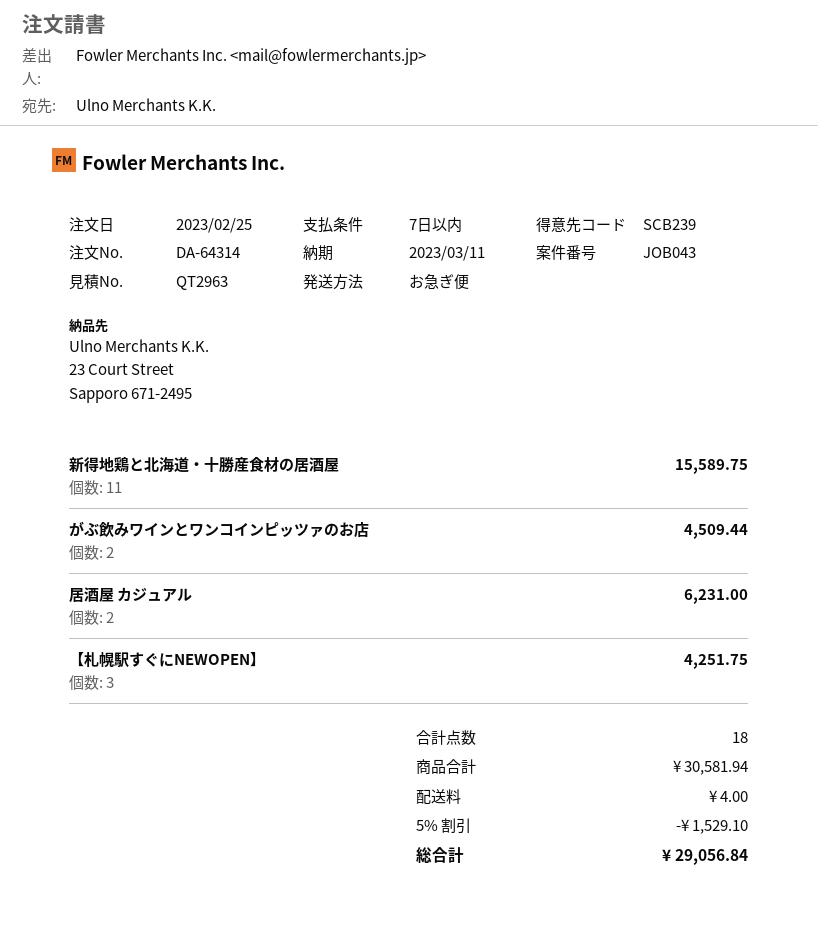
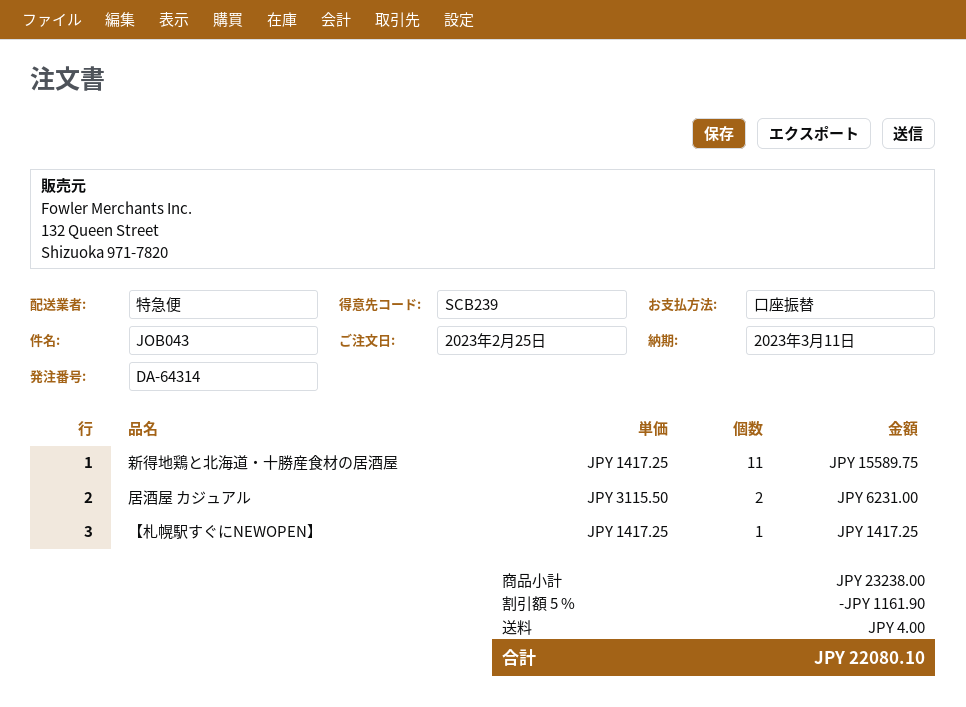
がぶ飲みワインとワンコインピッツァのお店: 2 for 4509.44 -> none
【札幌駅すぐにNEWOPEN】: 3 for 4251.75 -> 1 for 1417.25
subtotal: 30581.94 -> 23238.00
discount: 5% = 1529.10 -> 5% = 1161.90
total: 29056.84 -> 22080.10

